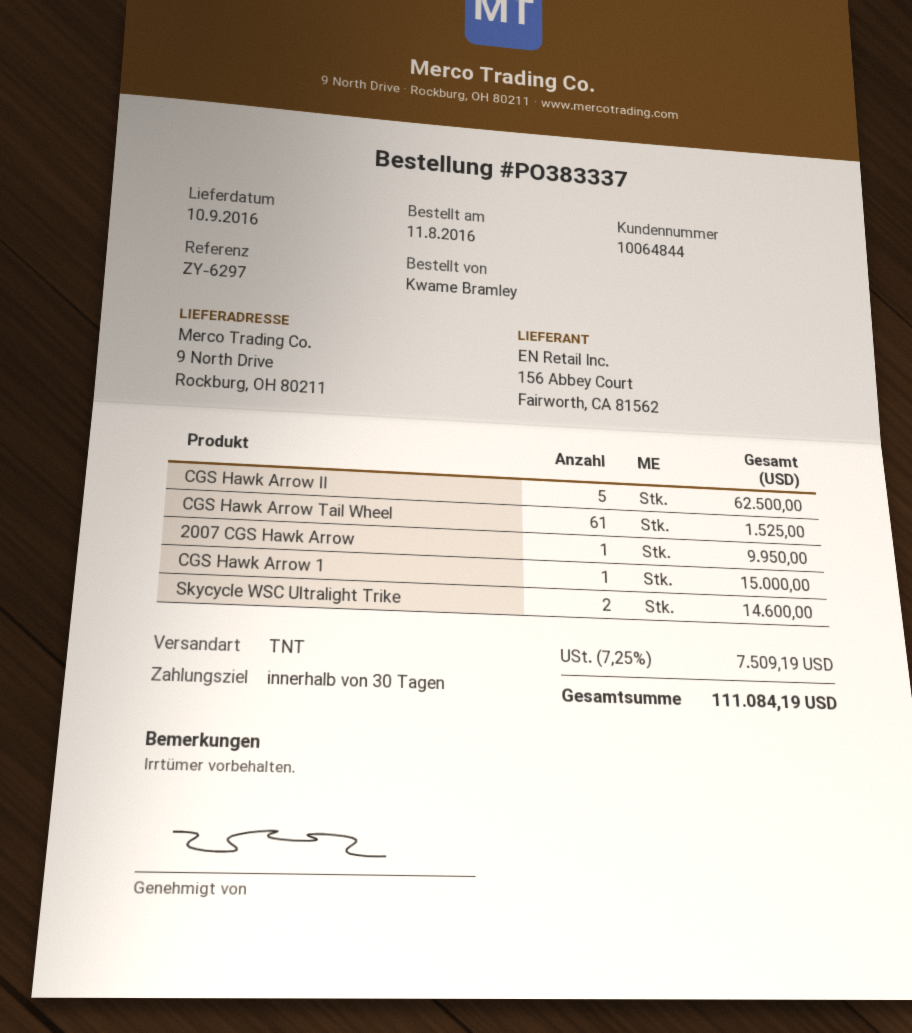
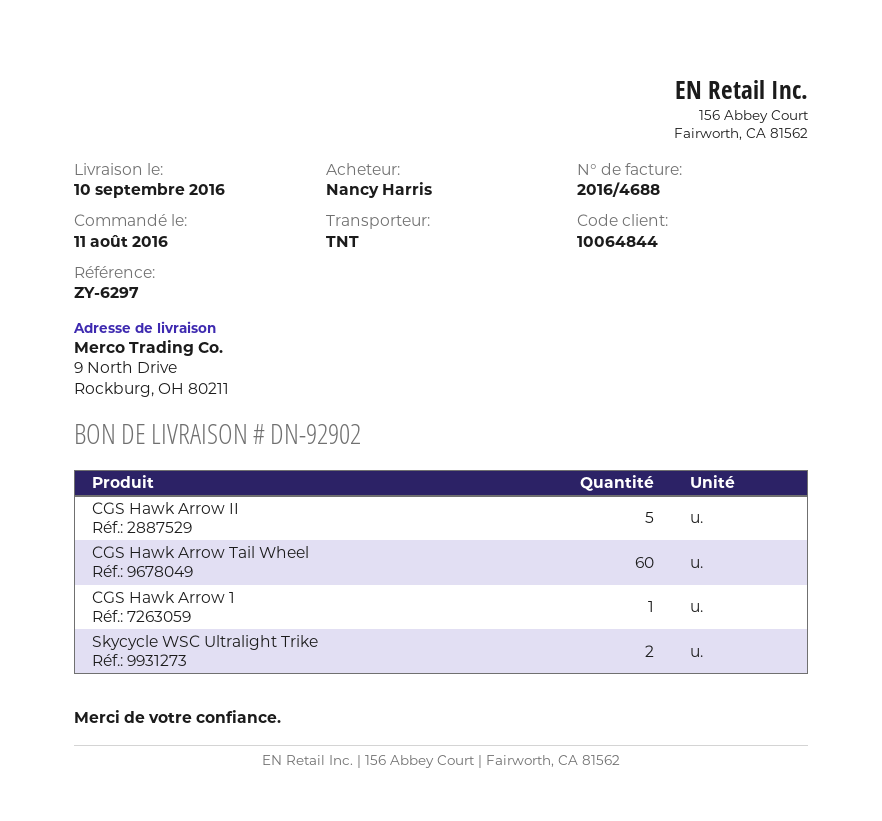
ordered by: Kwame Bramley -> Nancy Harris
CGS Hawk Arrow Tail Wheel: 61 -> 60
2007 CGS Hawk Arrow: 1 -> none

